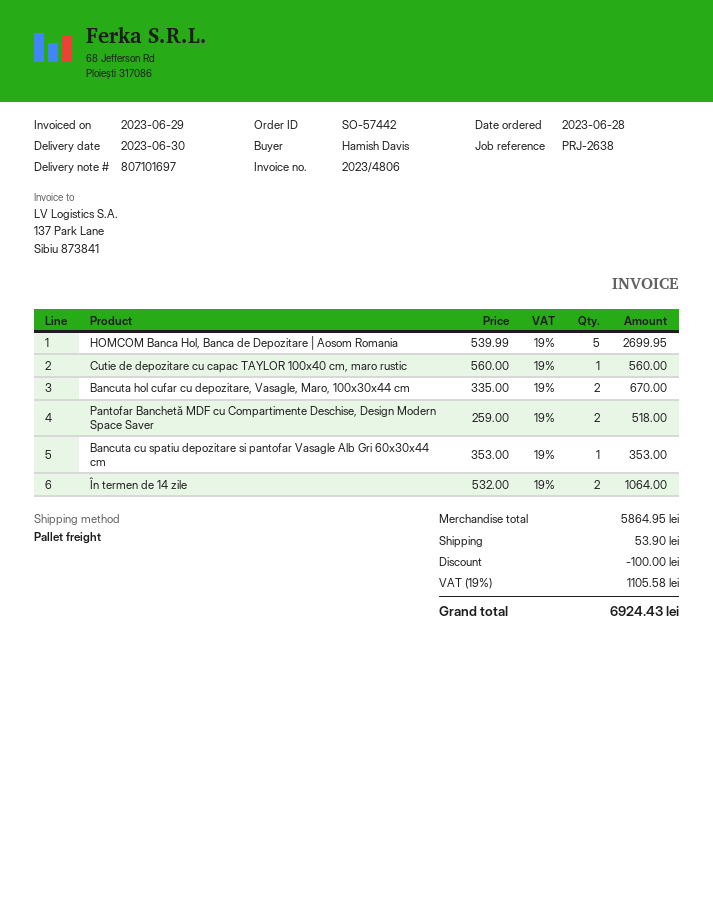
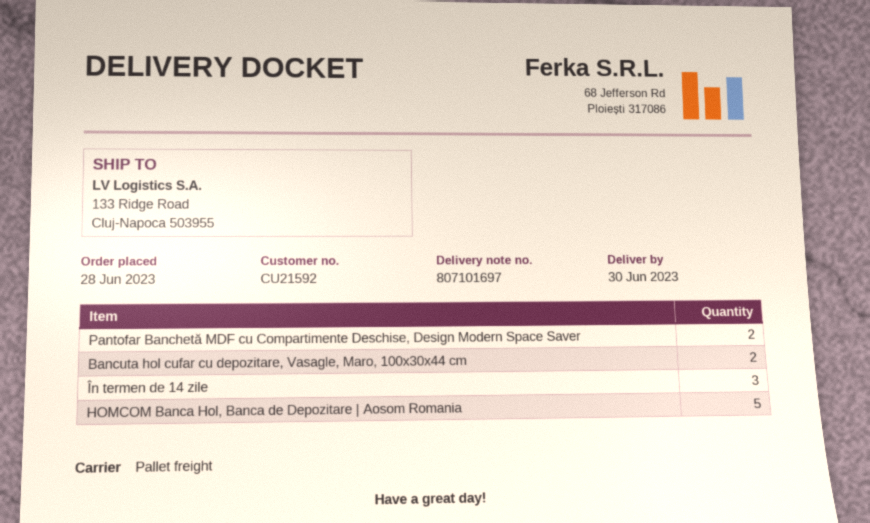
Cutie de depozitare cu capac TAYLOR 100x40 cm, maro rustic: 1 -> none
Bancuta cu spatiu depozitare si pantofar Vasagle Alb Gri 60x30x44 cm: 1 -> none
În termen de 14 zile: 2 -> 3

